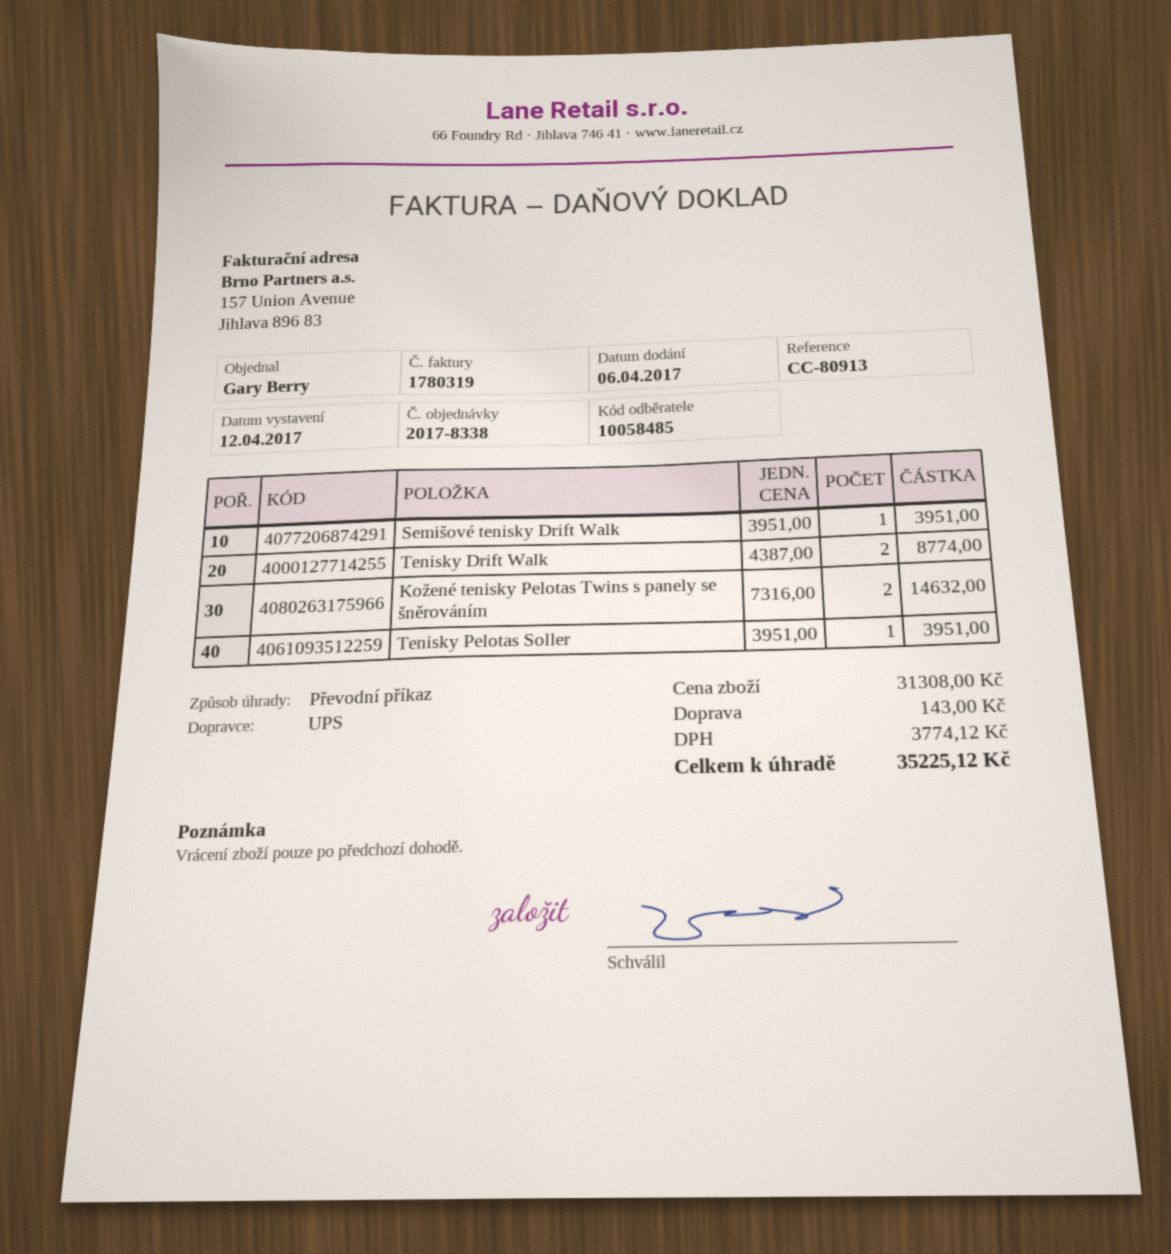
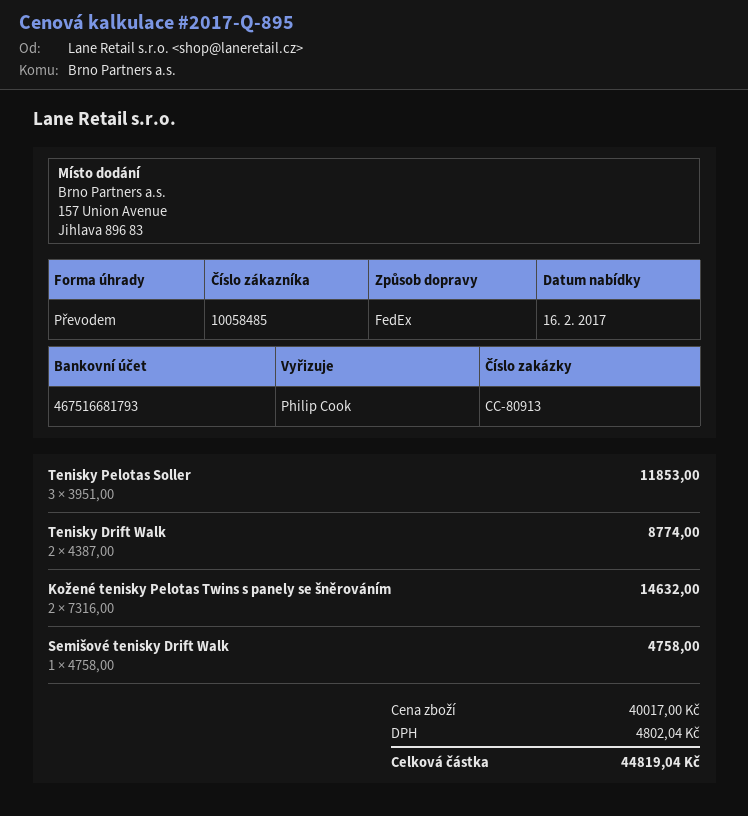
shipping method: UPS -> FedEx
Semišové tenisky Drift Walk: 1 x 3951.00 = 3951.00 -> 1 x 4758.00 = 4758.00
Tenisky Pelotas Soller: 1 x 3951.00 = 3951.00 -> 3 x 3951.00 = 11853.00
subtotal: 31308.00 -> 40017.00
shipping: 143.00 -> none
tax: 3774.12 -> 4802.04
total: 35225.12 -> 44819.04

